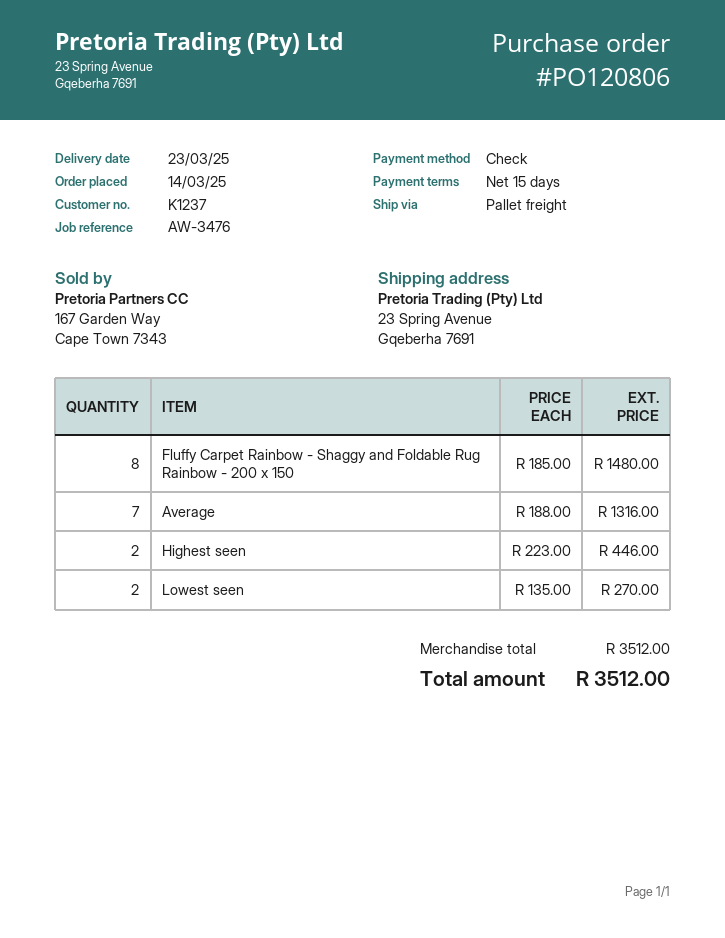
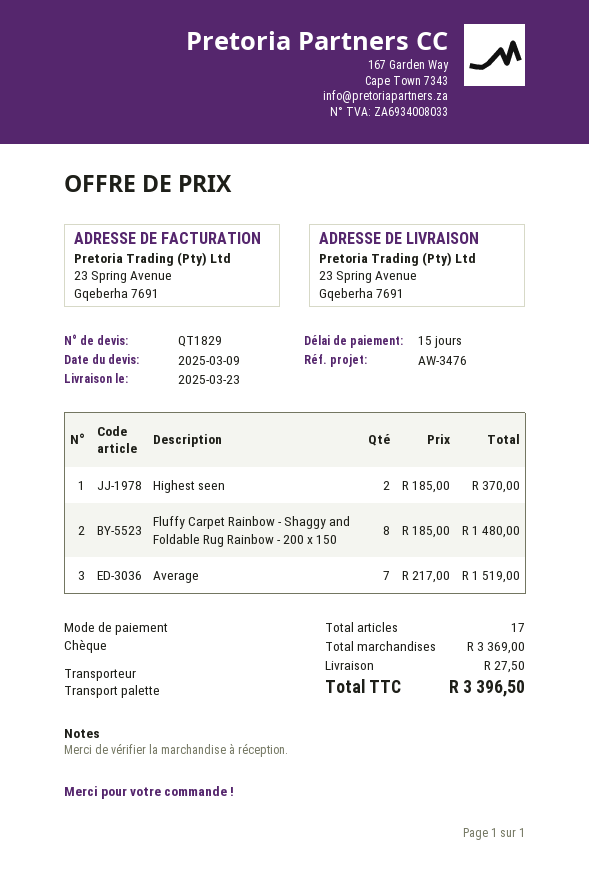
Average: 7 x 188.00 = 1316.00 -> 7 x 217.00 = 1519.00
Highest seen: 2 x 223.00 = 446.00 -> 2 x 185.00 = 370.00
Lowest seen: 2 x 135.00 = 270.00 -> none
subtotal: 3512.00 -> 3369.00
shipping: none -> 27.50
total: 3512.00 -> 3396.50

